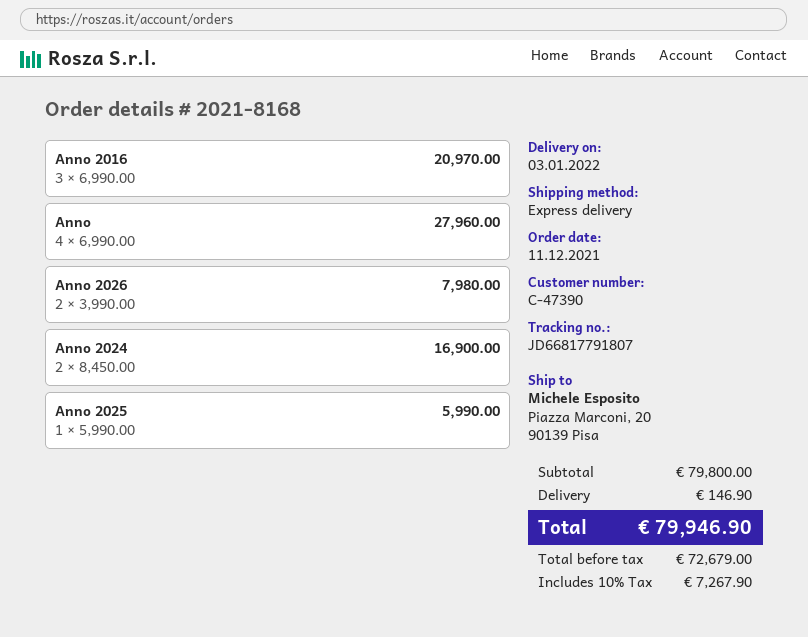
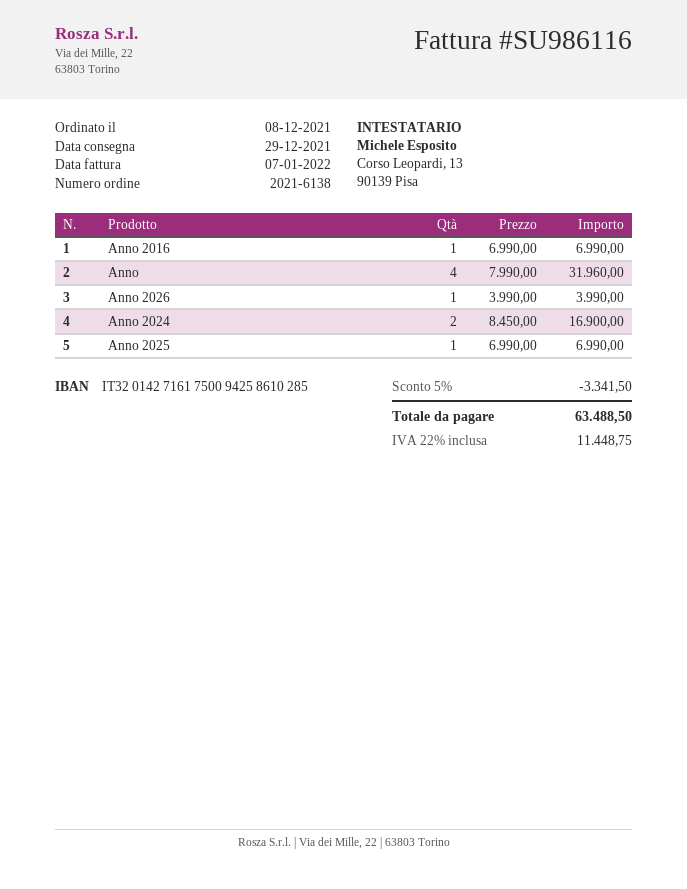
order number: 2021-8168 -> 2021-6138
order date: 2021-12-11 -> 2021-12-08
delivery date: 2022-01-03 -> 2021-12-29
Anno 2016: 3 x 6990.00 = 20970.00 -> 1 x 6990.00 = 6990.00
Anno: 4 x 6990.00 = 27960.00 -> 4 x 7990.00 = 31960.00
Anno 2026: 2 x 3990.00 = 7980.00 -> 1 x 3990.00 = 3990.00
Anno 2025: 1 x 5990.00 = 5990.00 -> 1 x 6990.00 = 6990.00
discount: none -> 5% = 3341.50
shipping: 146.90 -> none
tax: 10% = 7267.90 -> 22% = 11448.75
total: 79946.90 -> 63488.50

